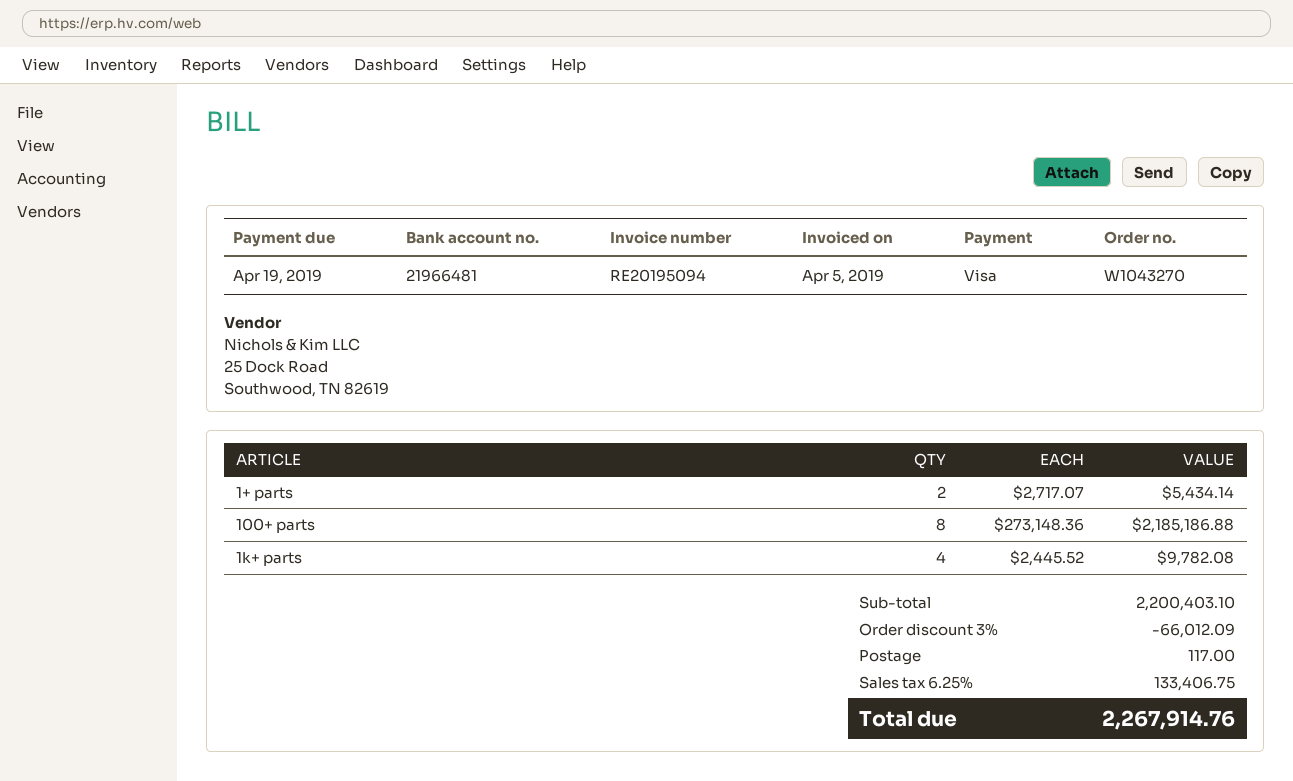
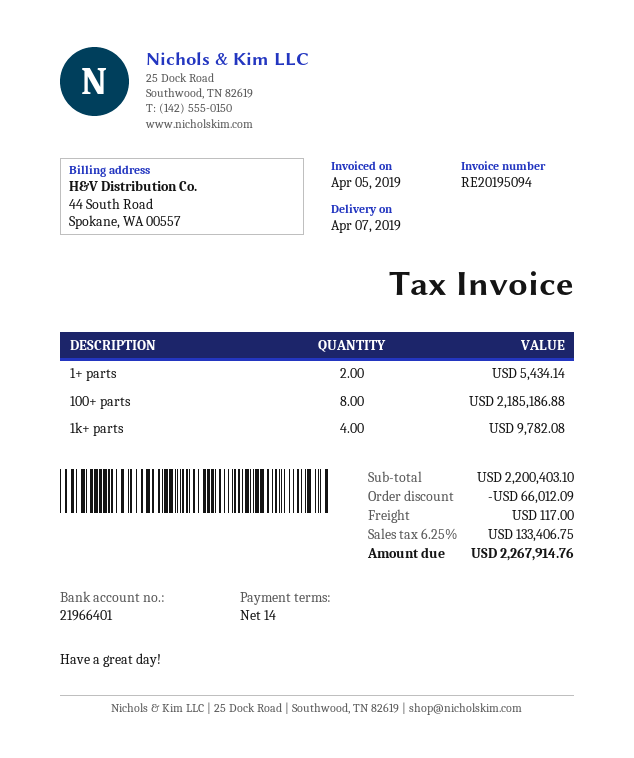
bank account: 21966481 -> 21966401

